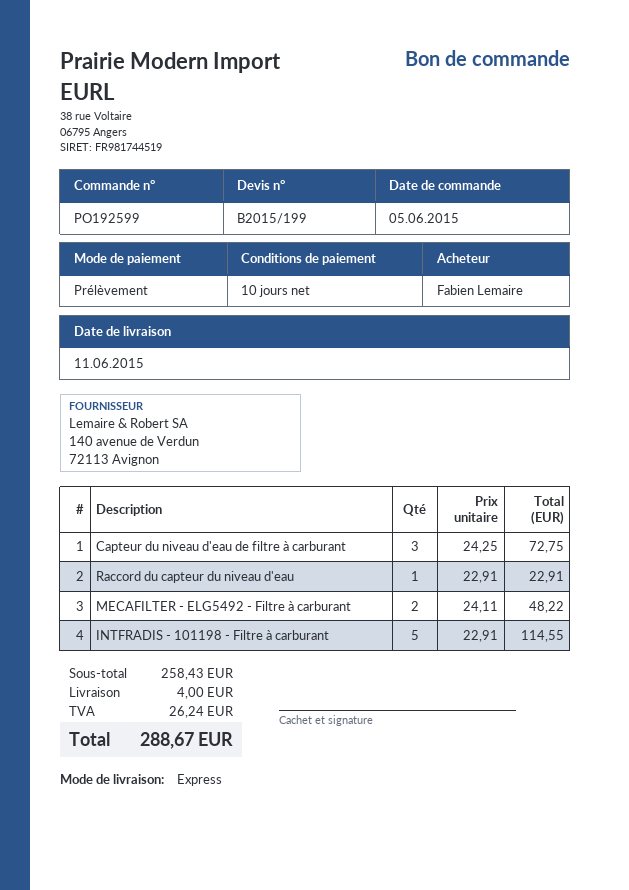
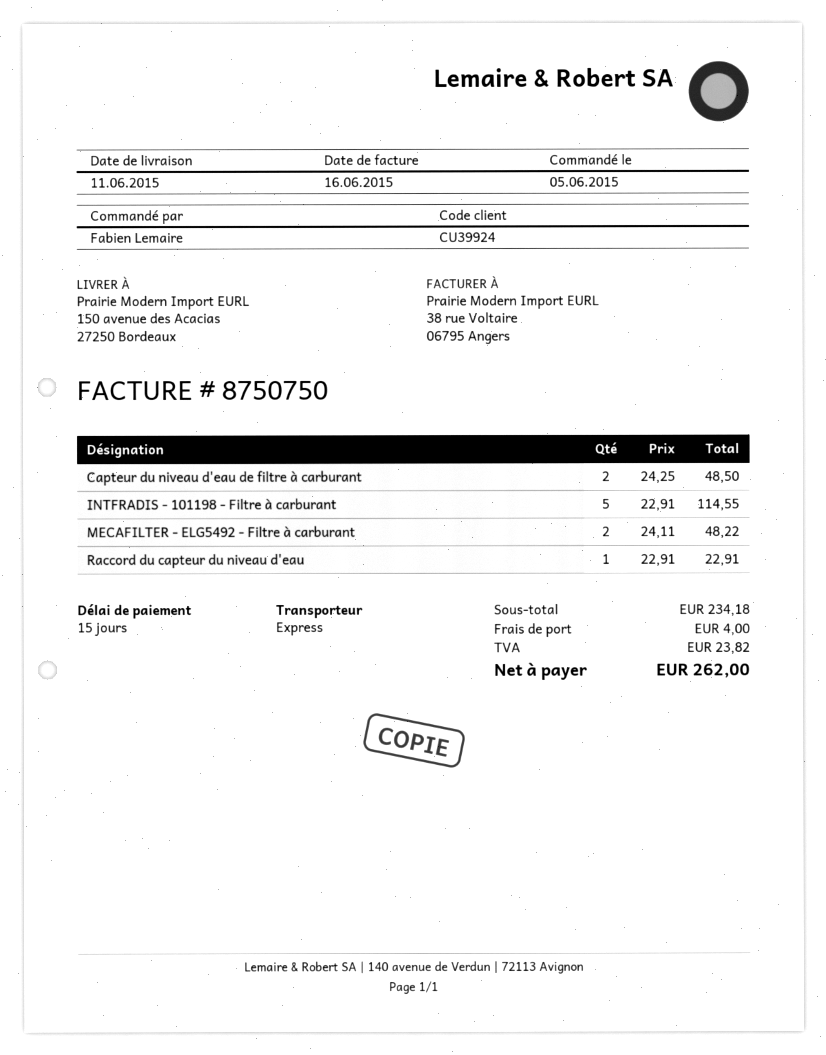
payment terms: 10 days -> 15 days
Capteur du niveau d'eau de filtre à carburant: 3 x 24.25 = 72.75 -> 2 x 24.25 = 48.50
subtotal: 258.43 -> 234.18
tax: 26.24 -> 23.82
total: 288.67 -> 262.00

